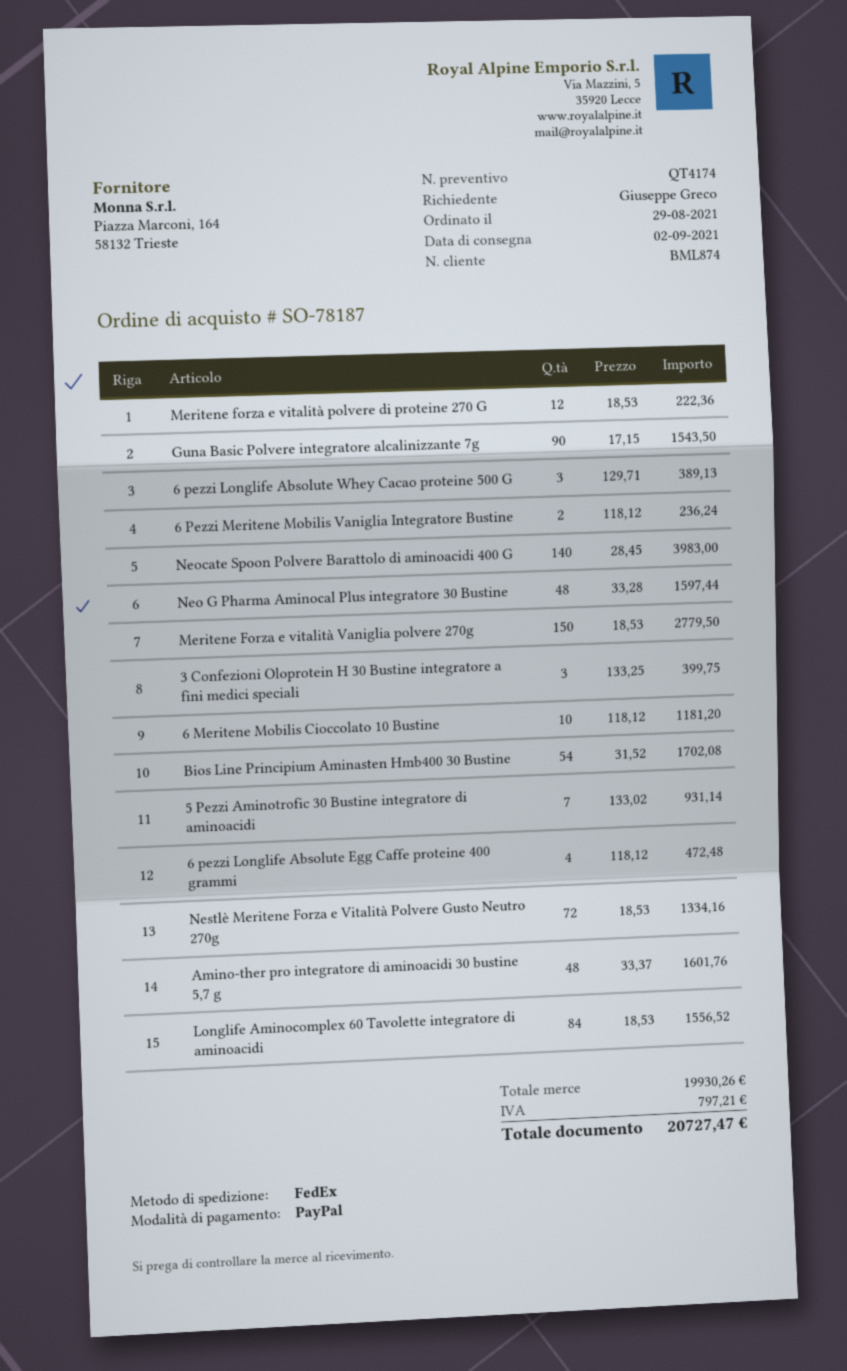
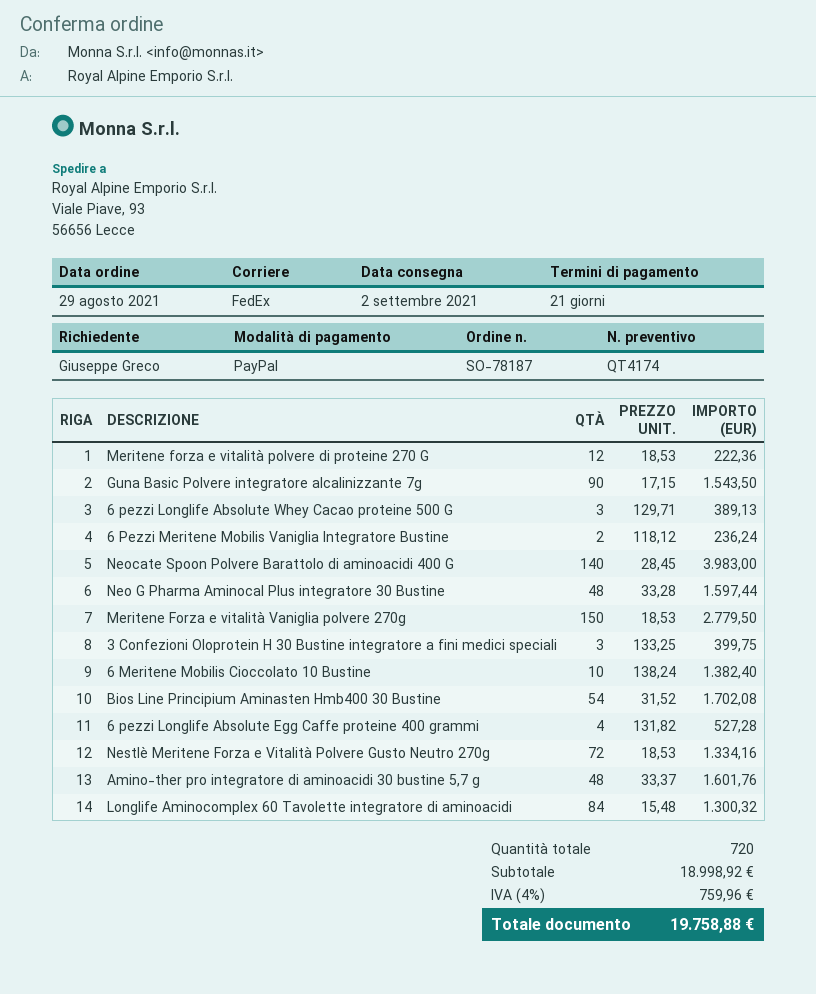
6 Meritene Mobilis Cioccolato 10 Bustine: 10 x 118.12 = 1181.20 -> 10 x 138.24 = 1382.40
5 Pezzi Aminotrofic 30 Bustine integratore di aminoacidi: 7 x 133.02 = 931.14 -> none
6 pezzi Longlife Absolute Egg Caffe proteine 400 grammi: 4 x 118.12 = 472.48 -> 4 x 131.82 = 527.28
Longlife Aminocomplex 60 Tavolette integratore di aminoacidi: 84 x 18.53 = 1556.52 -> 84 x 15.48 = 1300.32
subtotal: 19930.26 -> 18998.92
tax: 797.21 -> 759.96
total: 20727.47 -> 19758.88

